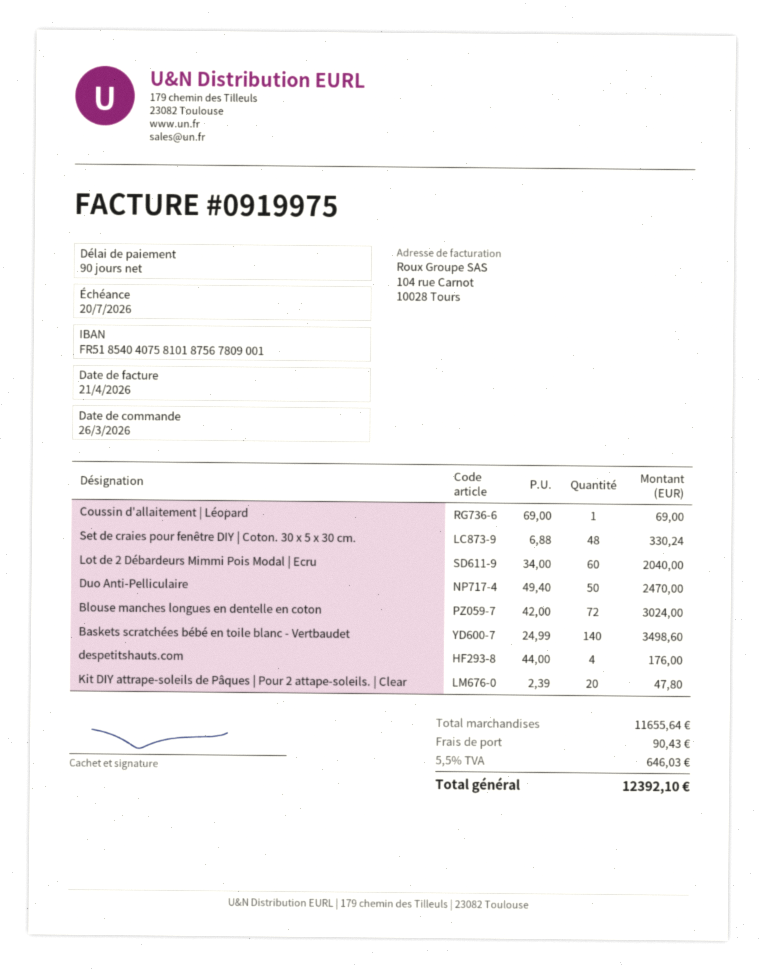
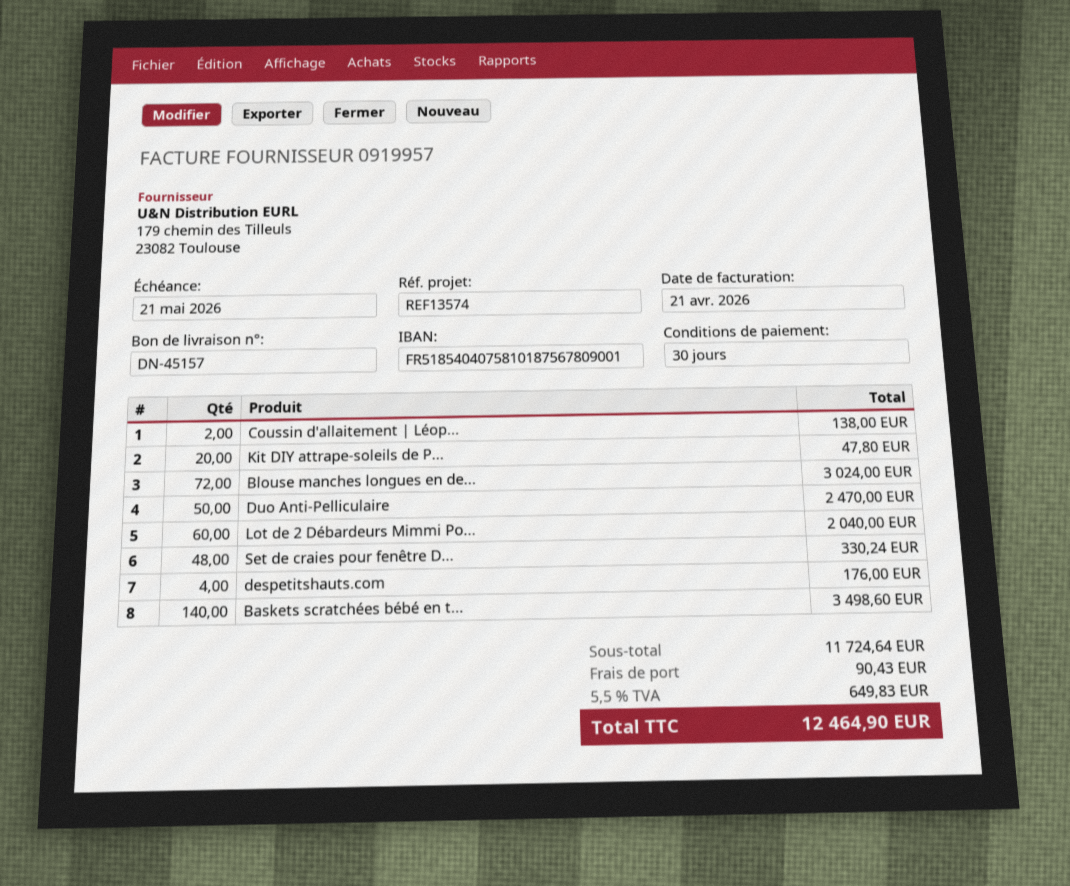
invoice number: 0919975 -> 0919957
payment terms: 90 days -> 30 days
due date: 2026-07-20 -> 2026-05-21
Coussin d'allaitement | Léopard: 1 for 69.00 -> 2 for 138.00
subtotal: 11655.64 -> 11724.64
tax: 5.5% = 646.03 -> 5.5% = 649.83
total: 12392.10 -> 12464.90

